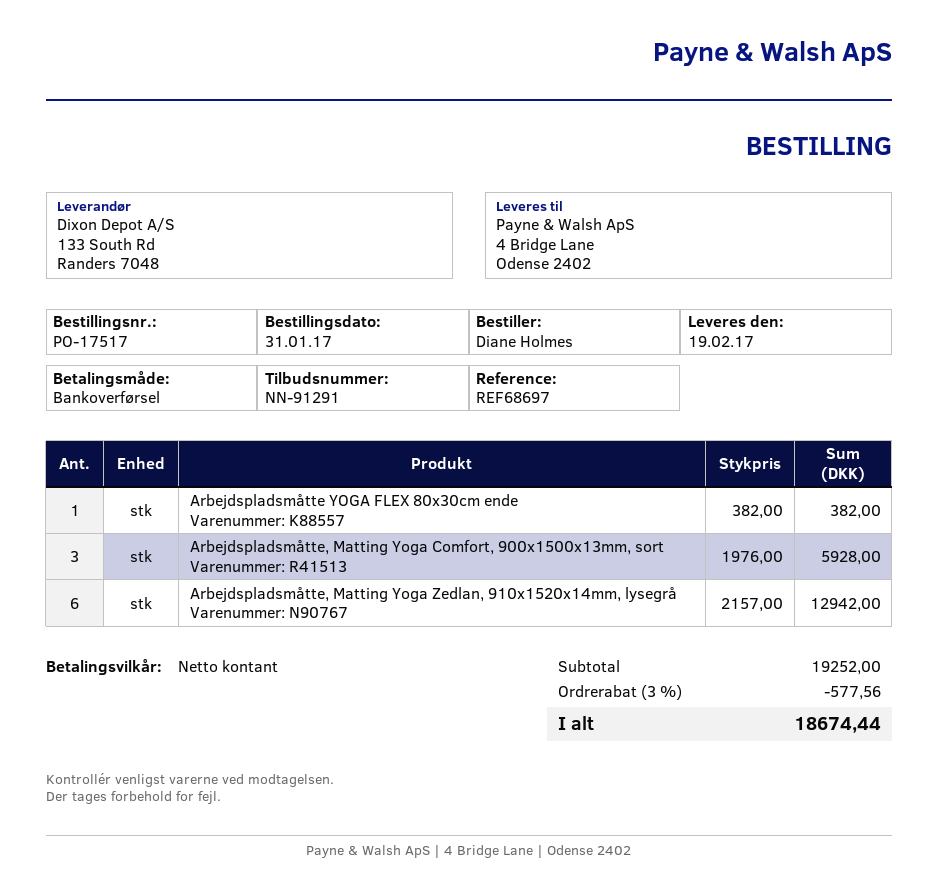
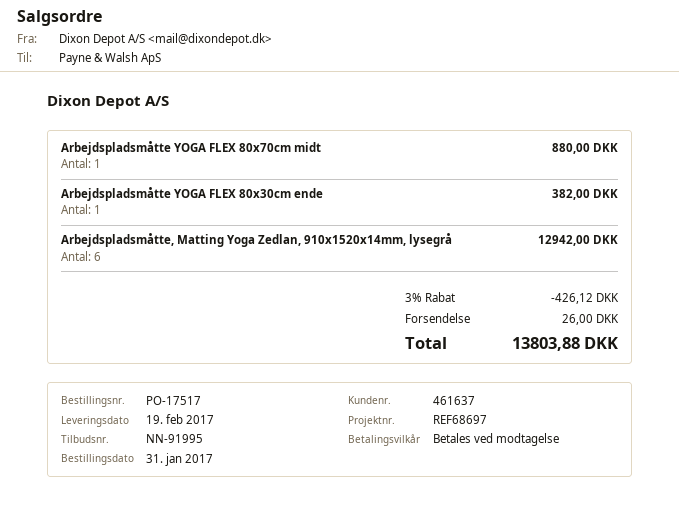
quote number: NN-91291 -> NN-91995
Arbejdspladsmåtte, Matting Yoga Comfort, 900x1500x13mm, sort: 3 for 5928.00 -> none
Arbejdspladsmåtte YOGA FLEX 80x70cm midt: none -> 1 for 880.00
discount: 3% = 577.56 -> 3% = 426.12
shipping: none -> 26.00
total: 18674.44 -> 13803.88

